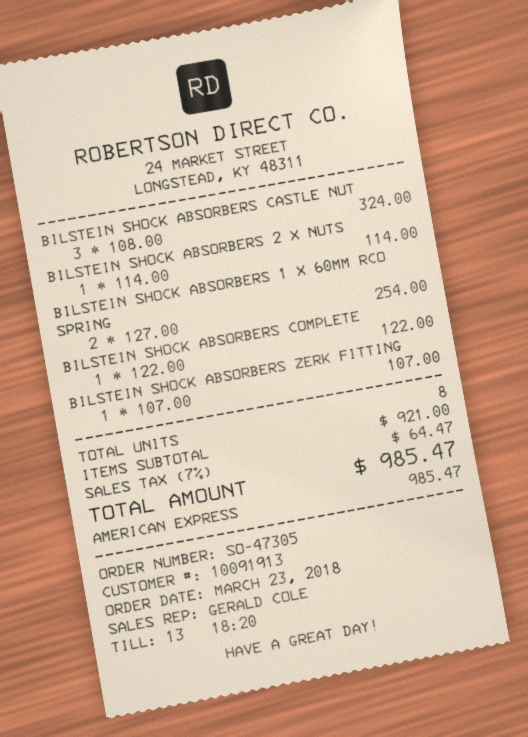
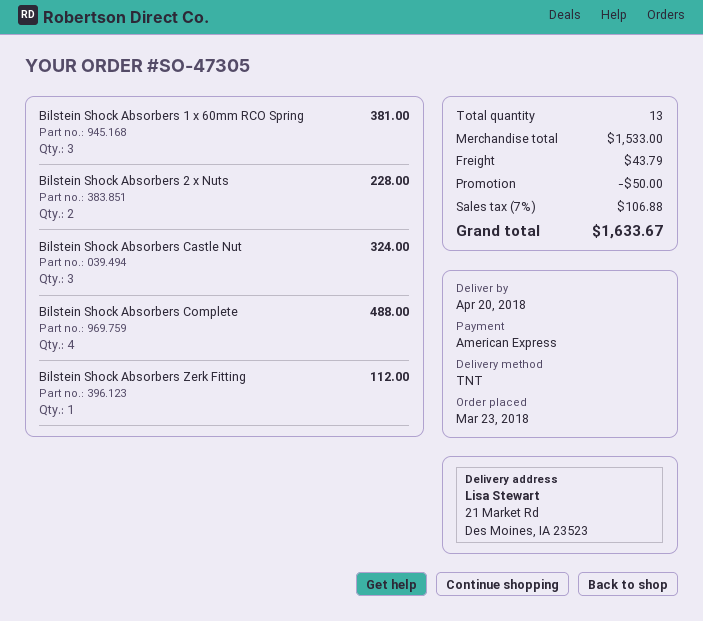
BILSTEIN SHOCK ABSORBERS 2 X NUTS: 1 for 114.00 -> 2 for 228.00
BILSTEIN SHOCK ABSORBERS 1 X 60MM RCO SPRING: 2 for 254.00 -> 3 for 381.00
BILSTEIN SHOCK ABSORBERS COMPLETE: 1 for 122.00 -> 4 for 488.00
BILSTEIN SHOCK ABSORBERS ZERK FITTING: 1 for 107.00 -> 1 for 112.00
total quantity: 8 -> 13
subtotal: 921.00 -> 1533.00
discount: none -> 50.00
shipping: none -> 43.79
tax: 7% = 64.47 -> 7% = 106.88
total: 985.47 -> 1633.67

